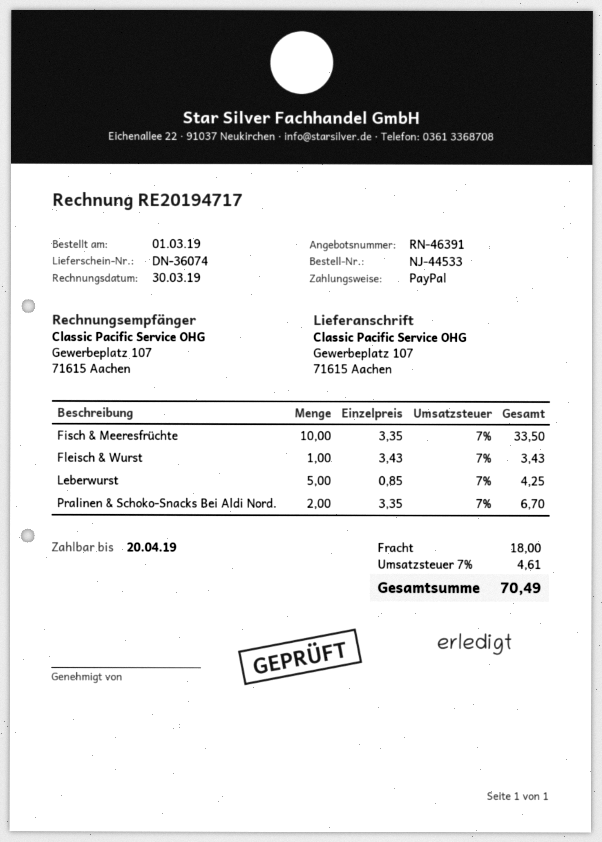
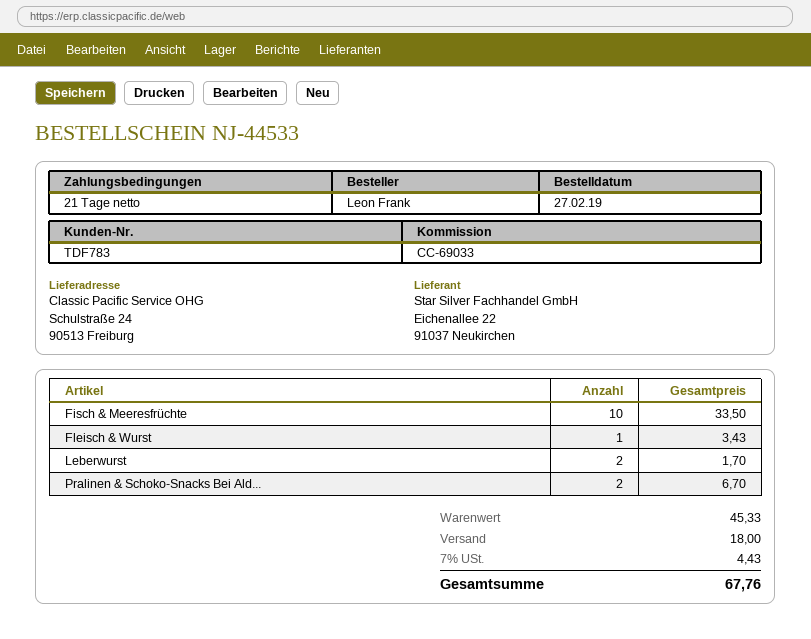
order date: 2019-03-01 -> 2019-02-27
ship to: Gewerbeplatz 107, 71615 Aachen -> Schulstraße 24, 90513 Freiburg
Leberwurst: 5 for 4.25 -> 2 for 1.70
tax: 7% = 4.61 -> 7% = 4.43
total: 70.49 -> 67.76

